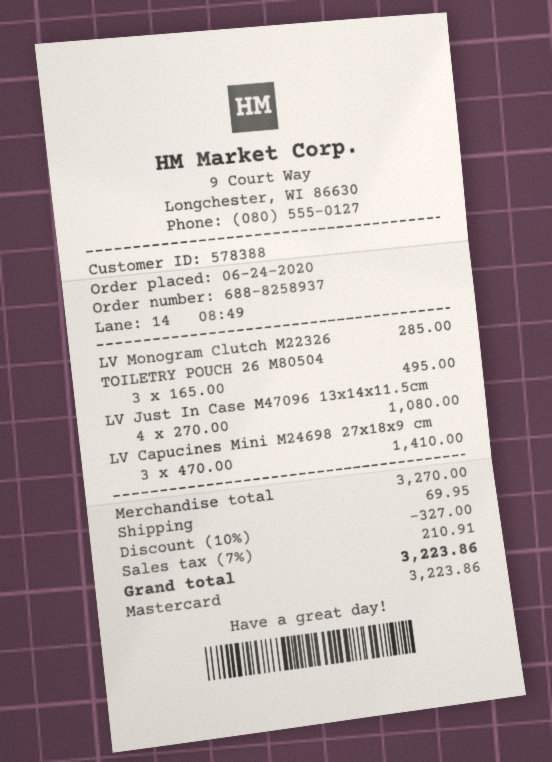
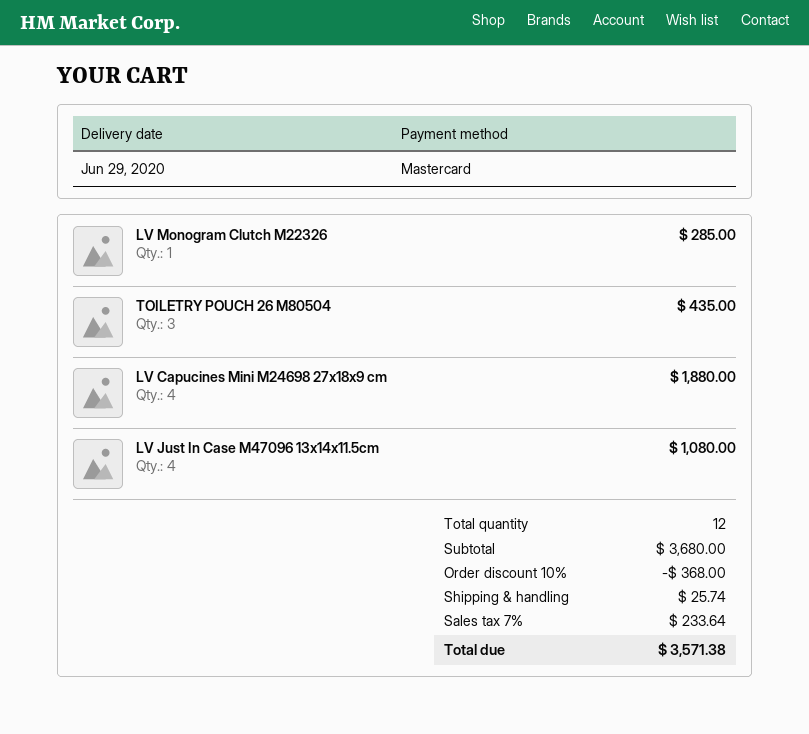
TOILETRY POUCH 26 M80504: 3 for 495.00 -> 3 for 435.00
LV Capucines Mini M24698 27x18x9 cm: 3 for 1410.00 -> 4 for 1880.00
subtotal: 3270.00 -> 3680.00
discount: 10% = 327.00 -> 10% = 368.00
shipping: 69.95 -> 25.74
tax: 7% = 210.91 -> 7% = 233.64
total: 3223.86 -> 3571.38

